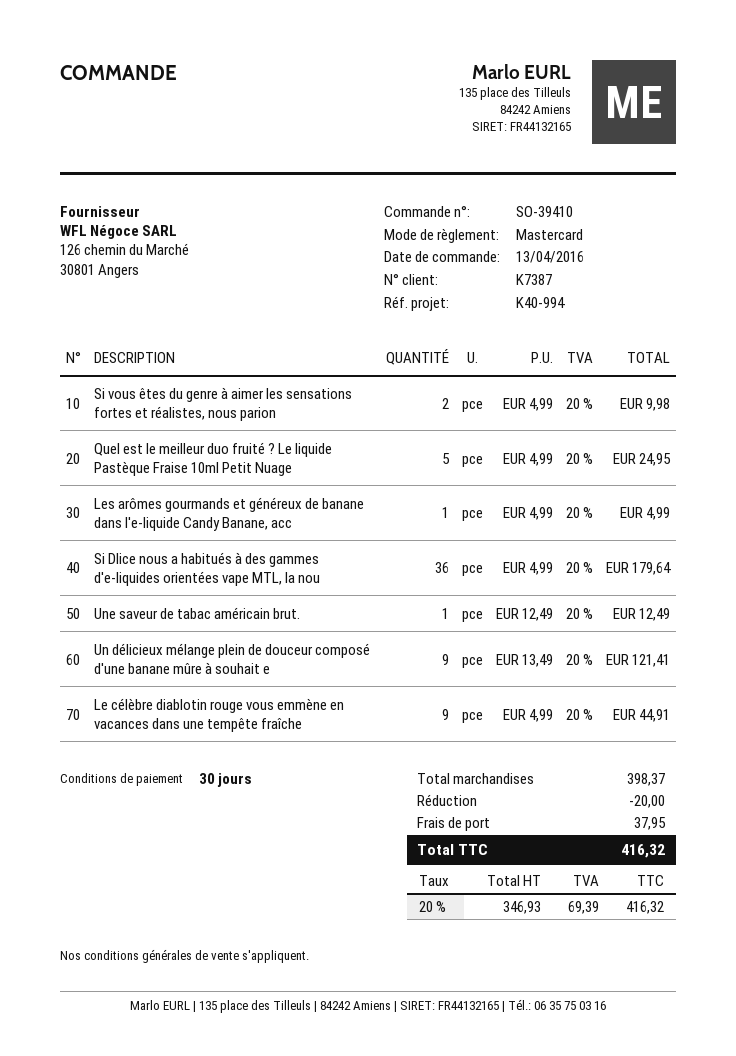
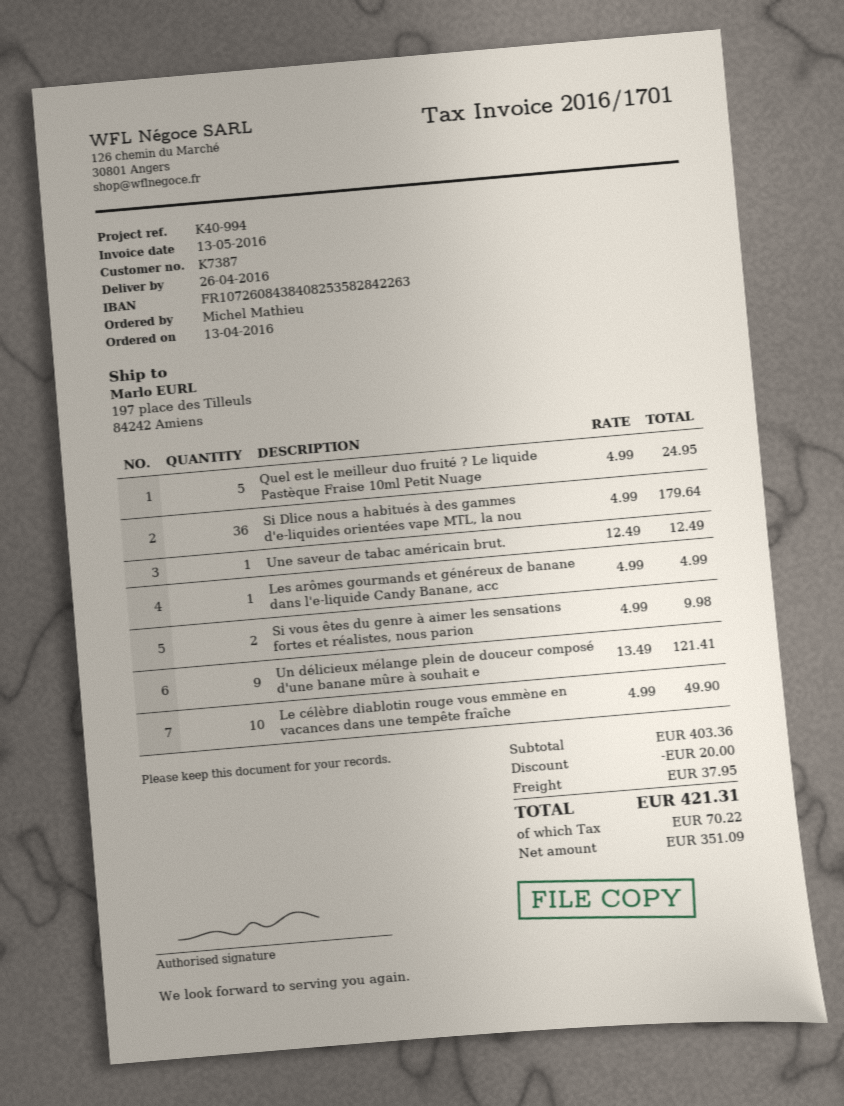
Le célèbre diablotin rouge vous emmène en vacances dans une tempête fraîche: 9 x 4.99 = 44.91 -> 10 x 4.99 = 49.90
subtotal: 398.37 -> 403.36
net: 346.93 -> 351.09
tax: 69.39 -> 70.22
total: 416.32 -> 421.31

